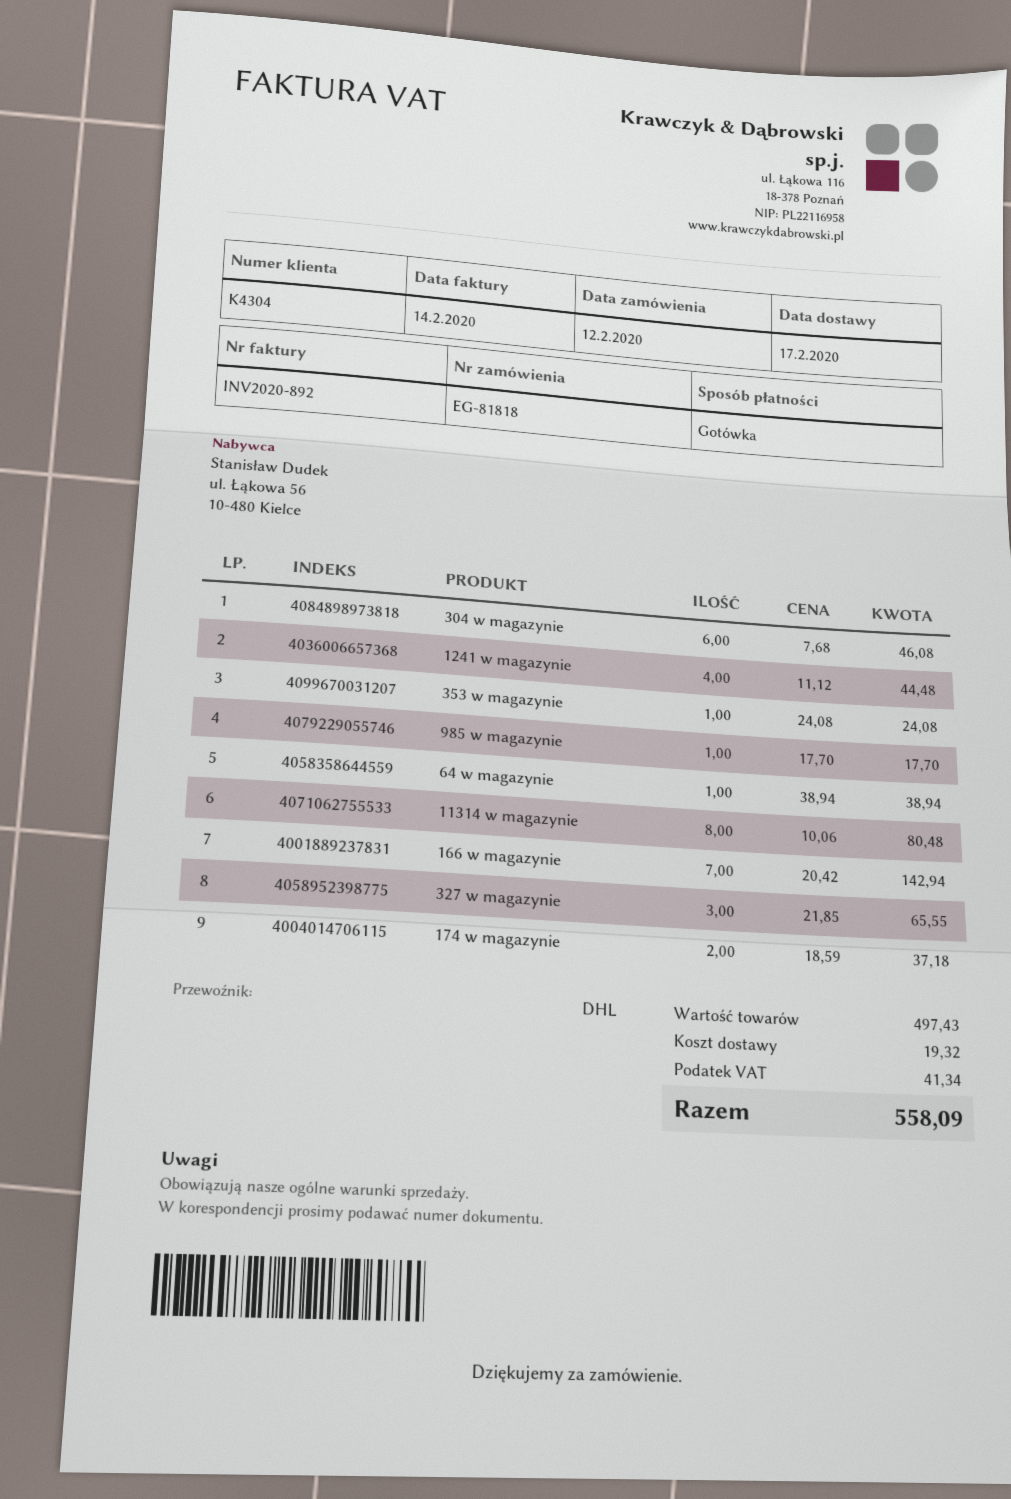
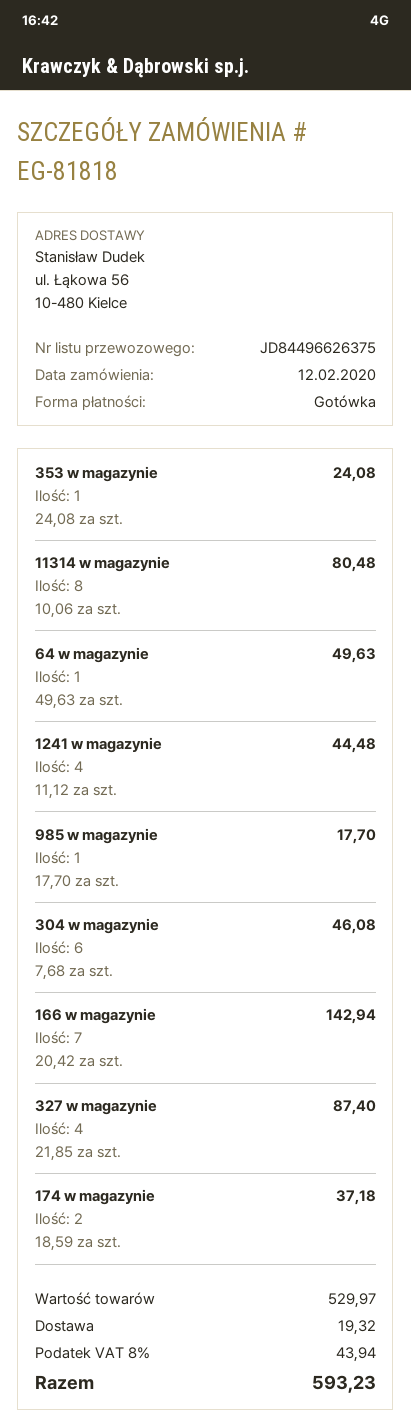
64 w magazynie: 1 x 38.94 = 38.94 -> 1 x 49.63 = 49.63
327 w magazynie: 3 x 21.85 = 65.55 -> 4 x 21.85 = 87.40
subtotal: 497.43 -> 529.97
tax: 41.34 -> 43.94
total: 558.09 -> 593.23

